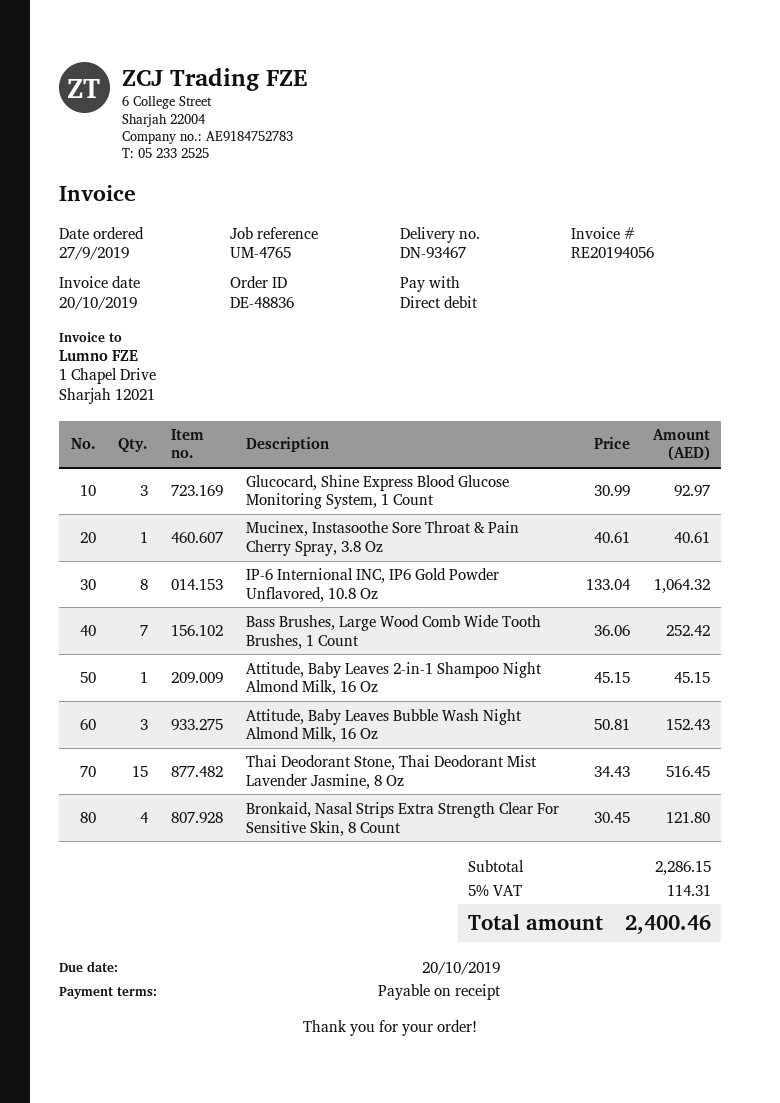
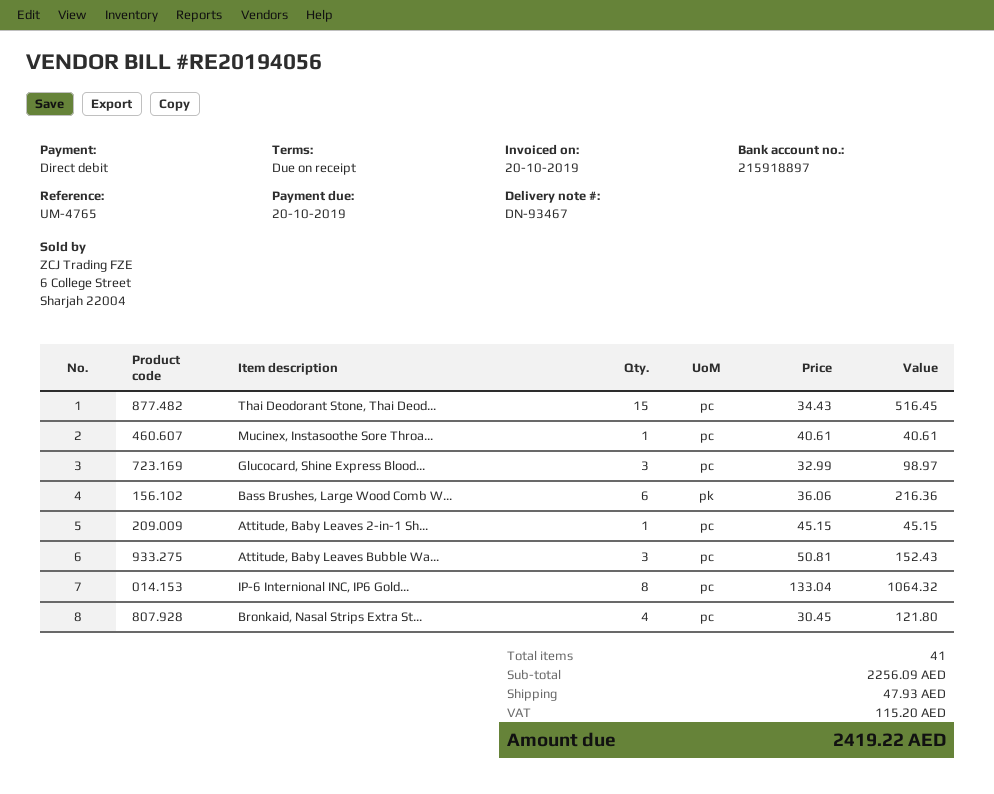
Glucocard, Shine Express Blood Glucose Monitoring System, 1 Count: 3 x 30.99 = 92.97 -> 3 x 32.99 = 98.97
Bass Brushes, Large Wood Comb Wide Tooth Brushes, 1 Count: 7 x 36.06 = 252.42 -> 6 x 36.06 = 216.36
subtotal: 2286.15 -> 2256.09
shipping: none -> 47.93
tax: 114.31 -> 115.20
total: 2400.46 -> 2419.22

